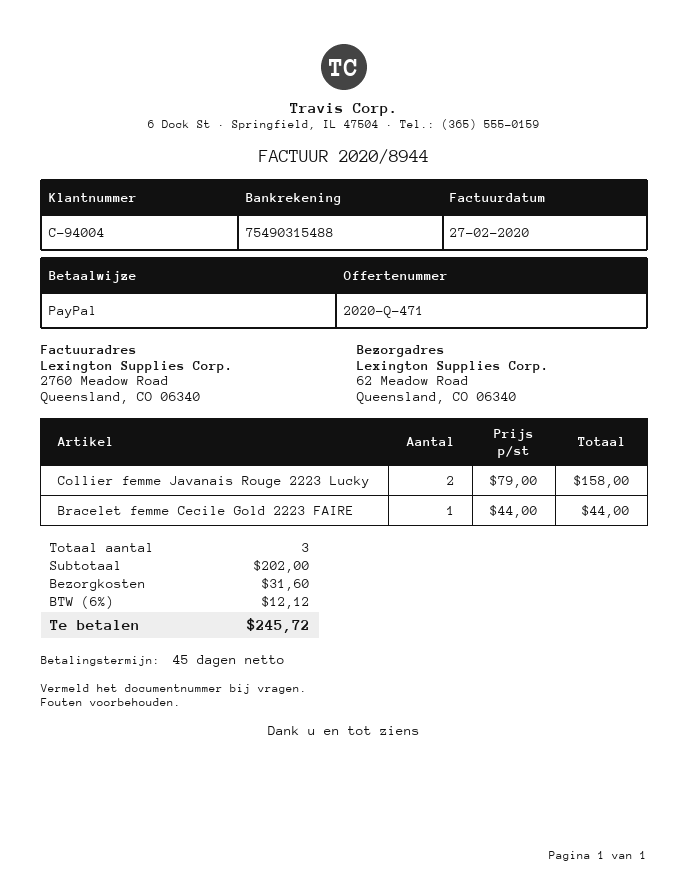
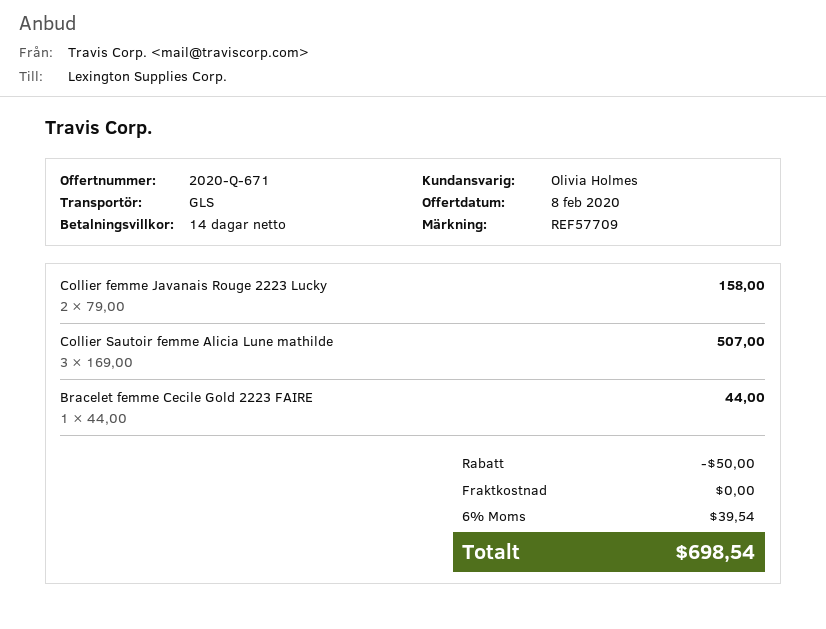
quote number: 2020-Q-471 -> 2020-Q-671
payment terms: 45 days -> 14 days
Collier Sautoir femme Alicia Lune mathilde: none -> 3 x 169.00 = 507.00
discount: none -> 50.00
shipping: 31.60 -> 0.00
tax: 6% = 12.12 -> 6% = 39.54
total: 245.72 -> 698.54

